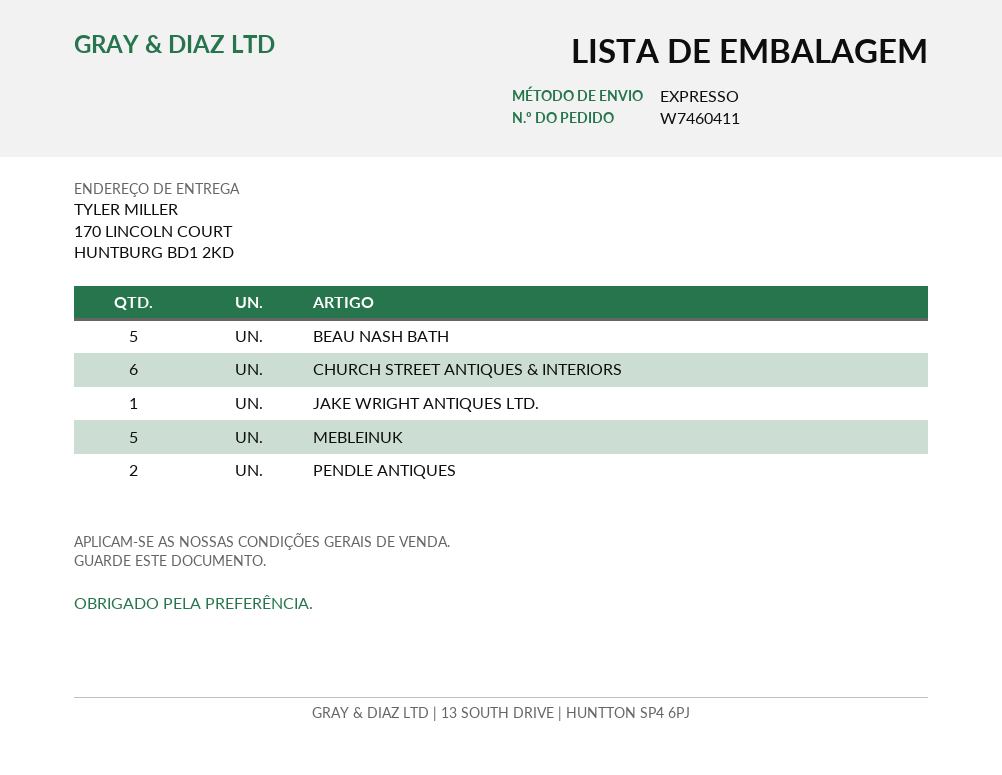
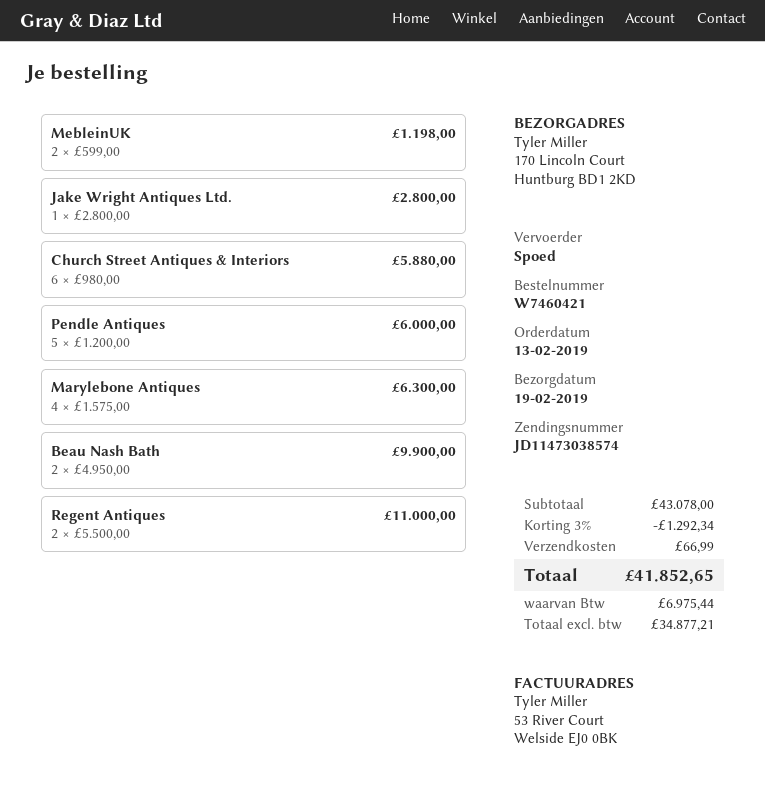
order number: W7460411 -> W7460421
BEAU NASH BATH: 5 -> 2
MEBLEINUK: 5 -> 2
PENDLE ANTIQUES: 2 -> 5
Marylebone Antiques: none -> 4
Regent Antiques: none -> 2

